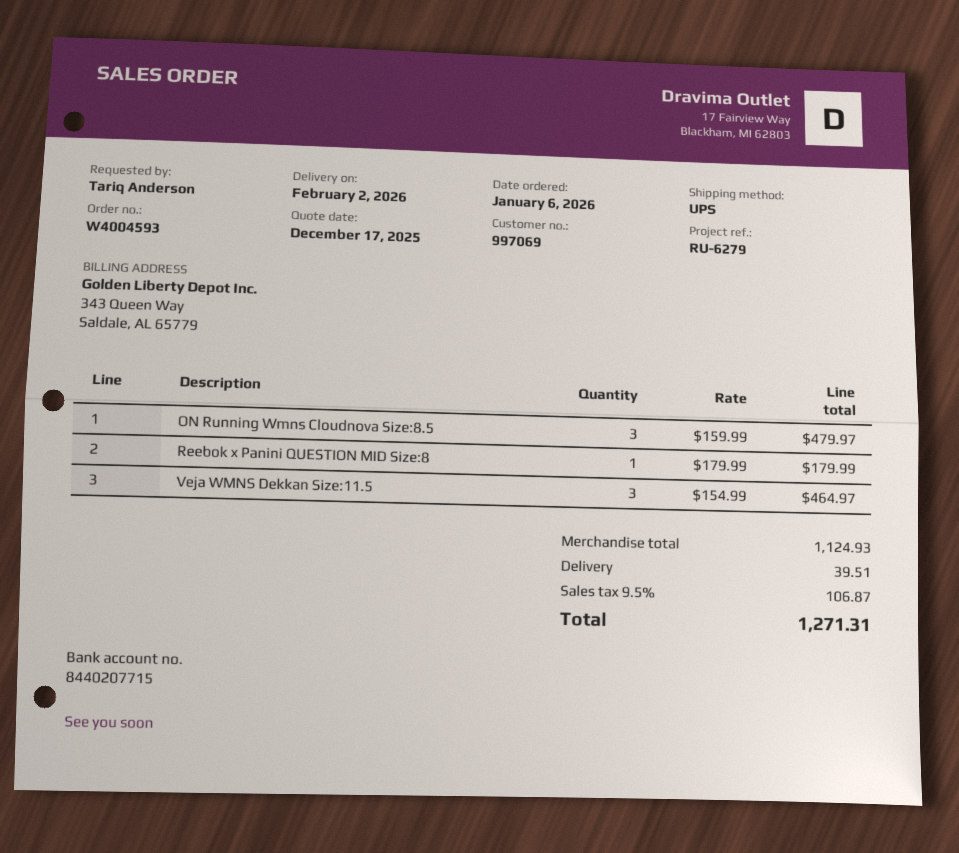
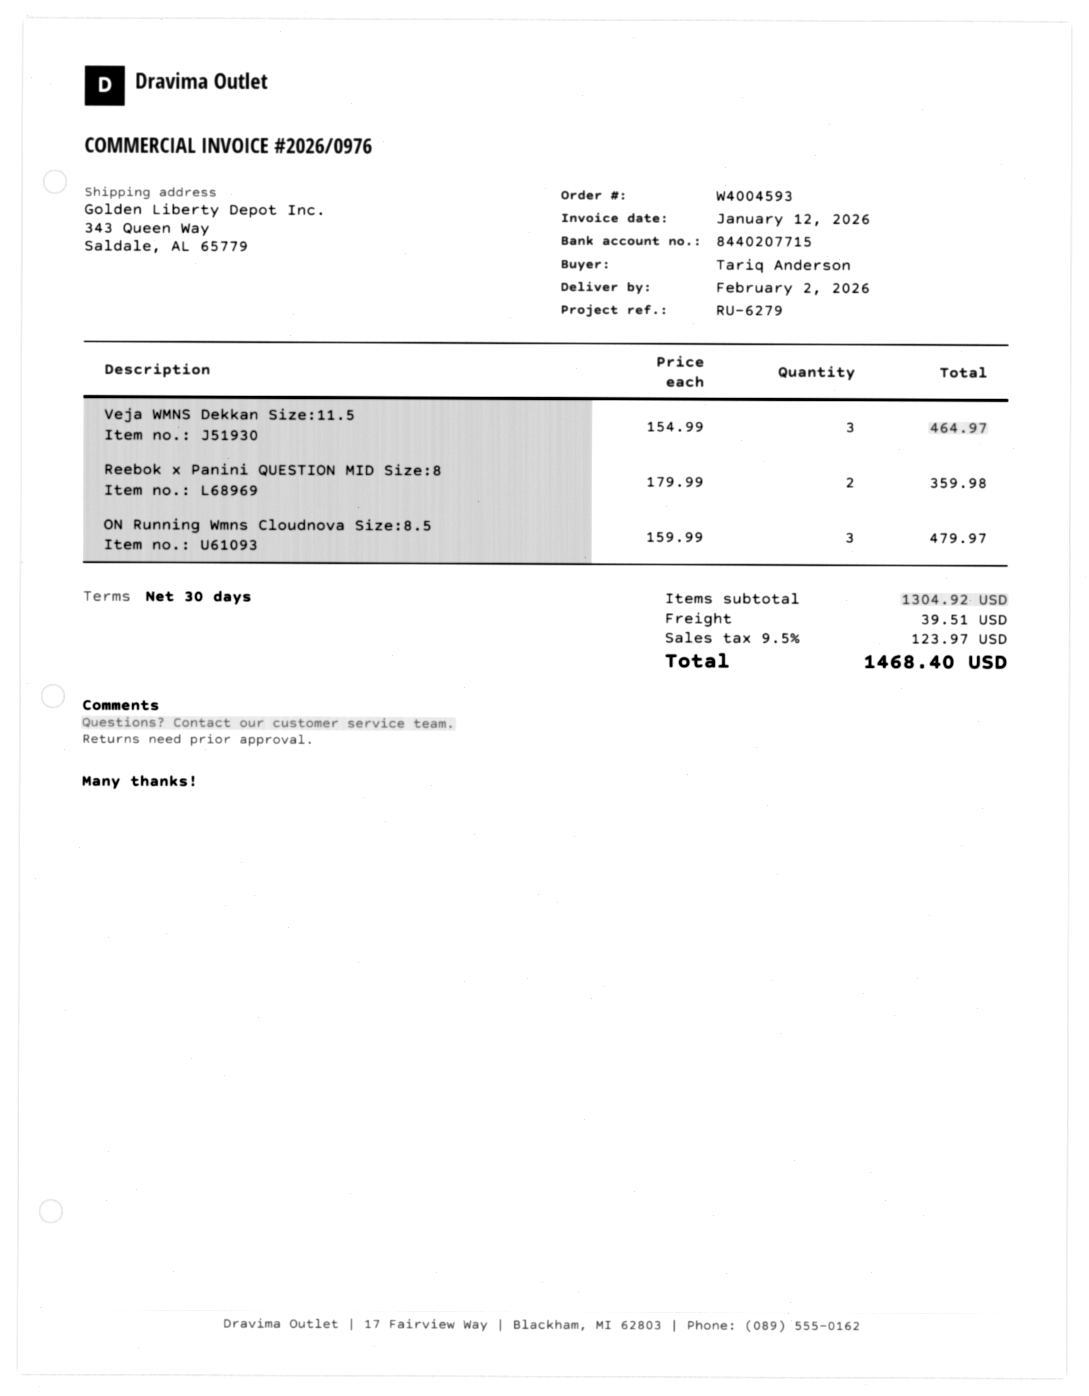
Reebok x Panini QUESTION MID Size:8: 1 x 179.99 = 179.99 -> 2 x 179.99 = 359.98
subtotal: 1124.93 -> 1304.92
tax: 9.5% = 106.87 -> 9.5% = 123.97
total: 1271.31 -> 1468.40

